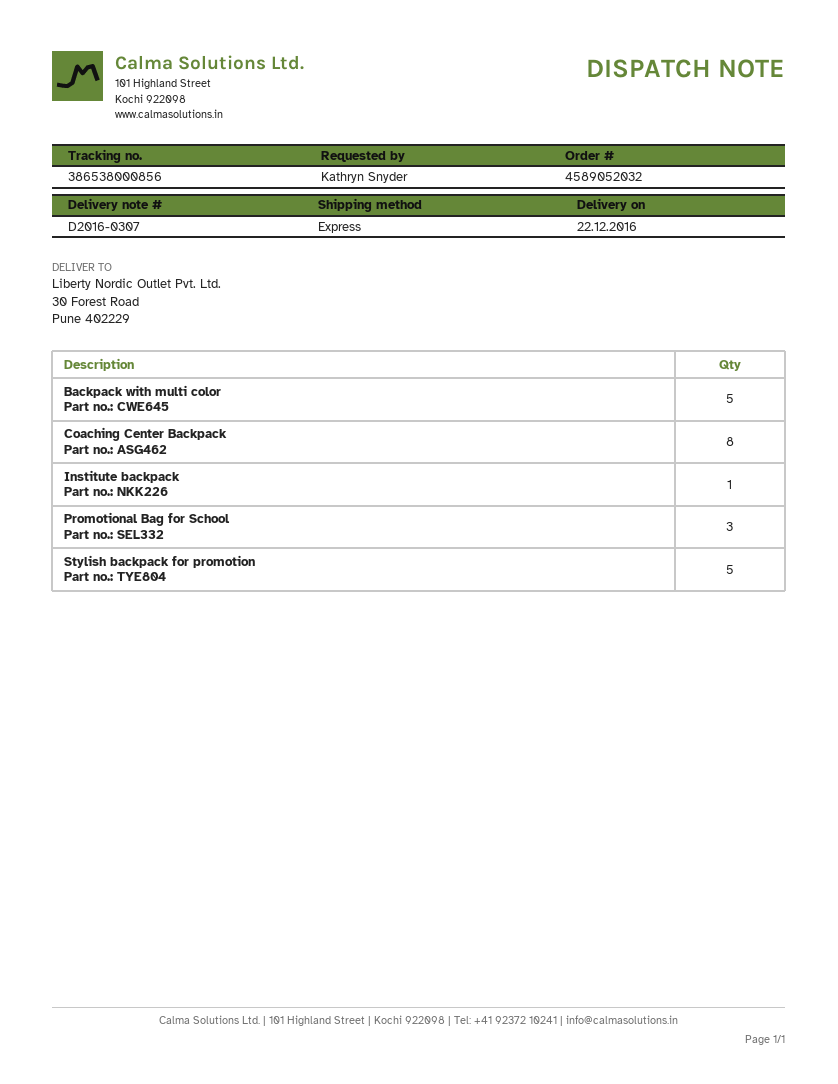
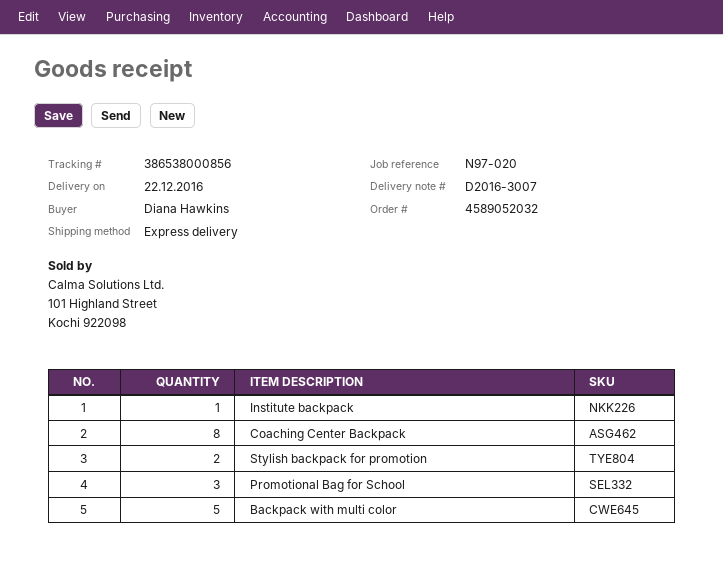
delivery note number: D2016-0307 -> D2016-3007
ordered by: Kathryn Snyder -> Diana Hawkins
Stylish backpack for promotion: 5 -> 2

